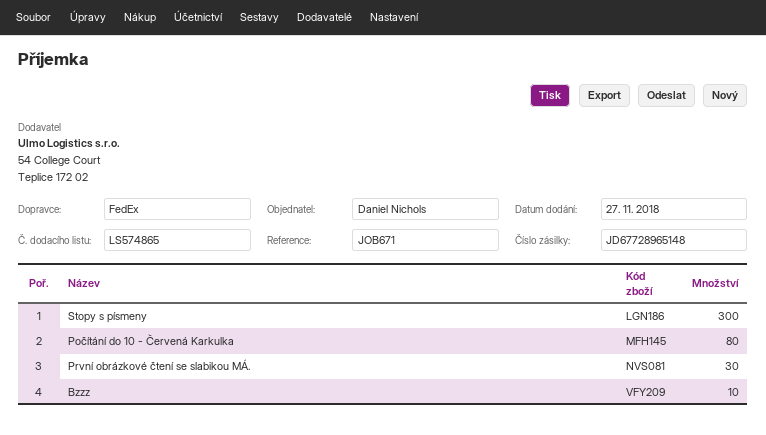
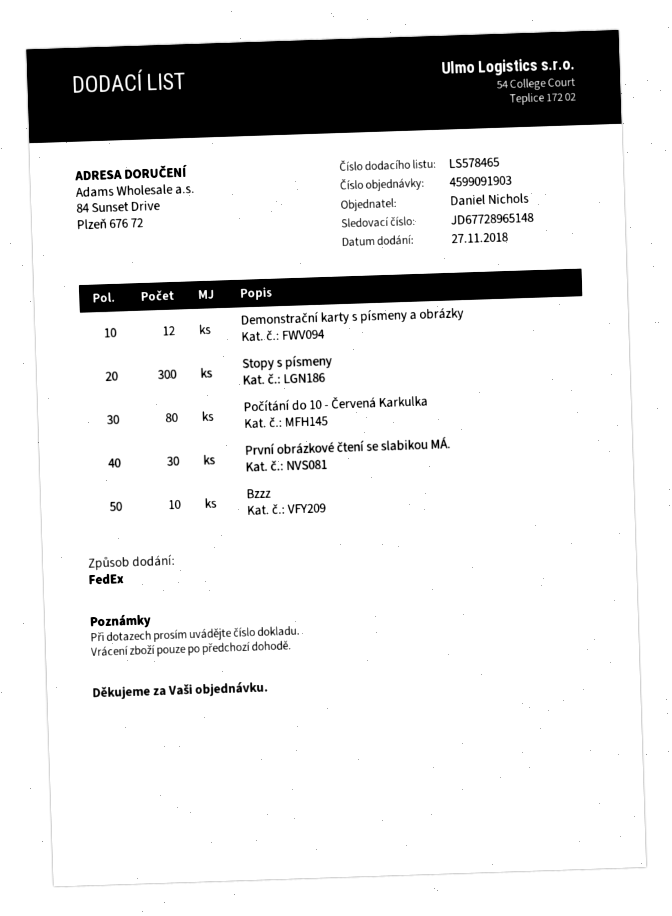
delivery note number: LS574865 -> LS578465
Demonstrační karty s písmeny a obrázky: none -> 12

